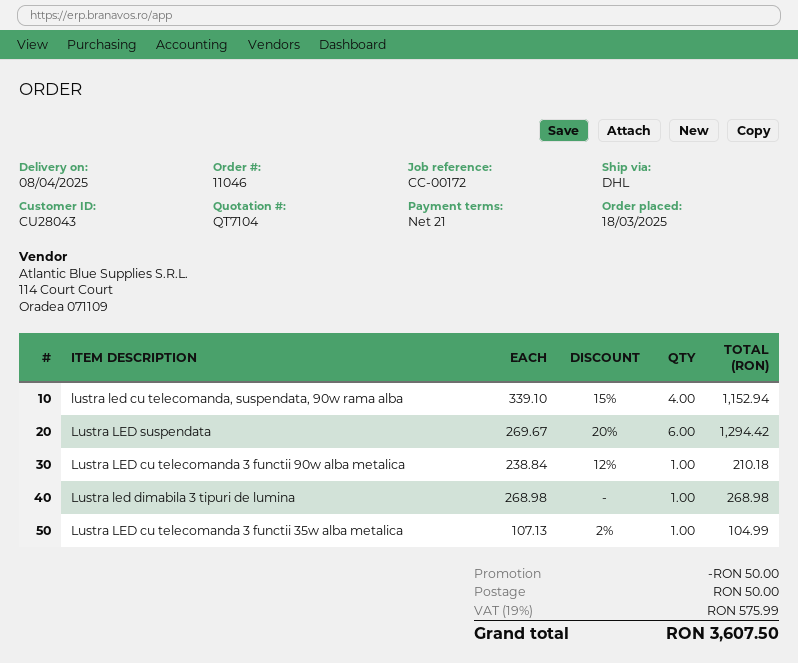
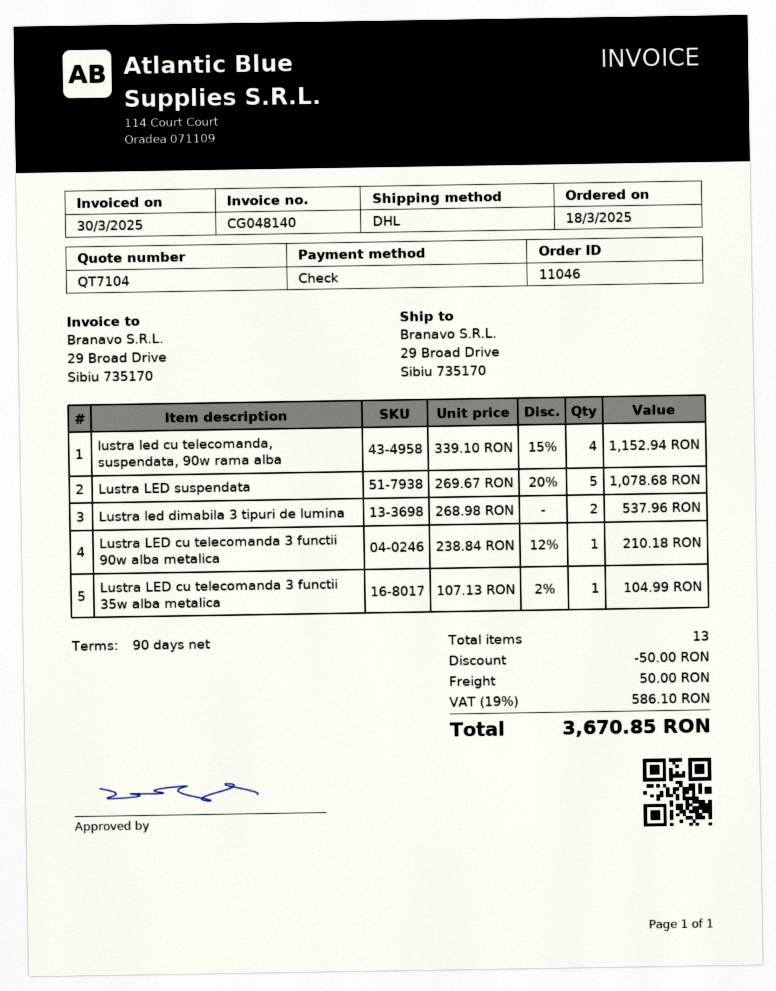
payment terms: 21 days -> 90 days
Lustra LED suspendata: 6 x 269.67 - 20% = 1294.42 -> 5 x 269.67 - 20% = 1078.68
Lustra led dimabila 3 tipuri de lumina: 1 x 268.98 = 268.98 -> 2 x 268.98 = 537.96
tax: 19% = 575.99 -> 19% = 586.10
total: 3607.50 -> 3670.85

